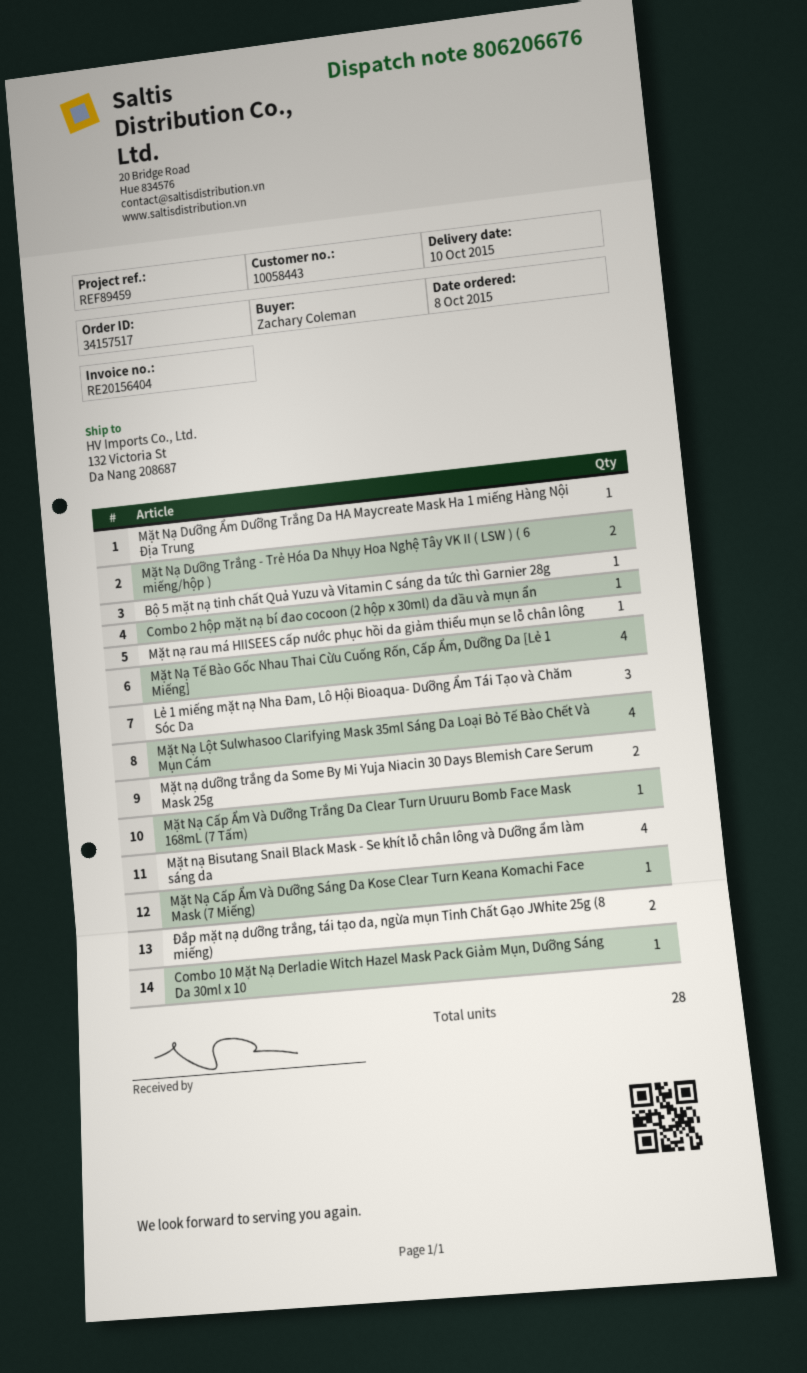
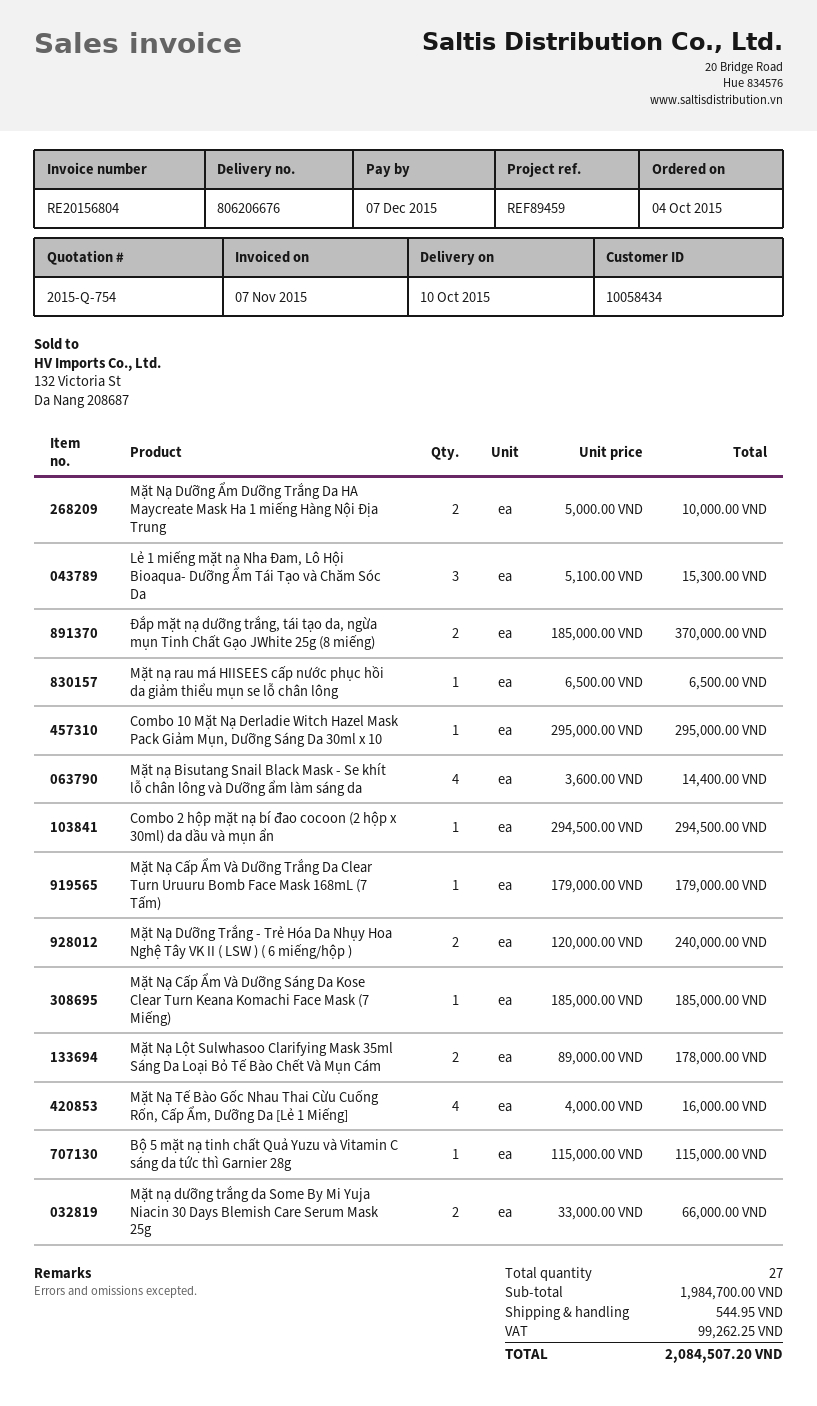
order date: 2015-10-08 -> 2015-10-04
invoice number: RE20156404 -> RE20156804
customer number: 10058443 -> 10058434
Mặt Nạ Dưỡng Ẩm Dưỡng Trắng Da HA Maycreate Mask Ha 1 miếng Hàng Nội Địa Trung: 1 -> 2
Mặt Nạ Lột Sulwhasoo Clarifying Mask 35ml Sáng Da Loại Bỏ Tế Bào Chết Và Mụn Cám: 4 -> 2
total quantity: 28 -> 27

